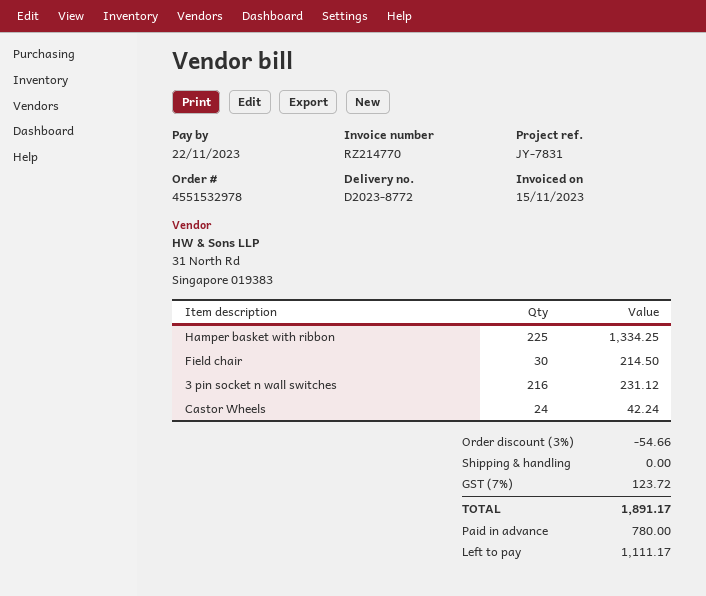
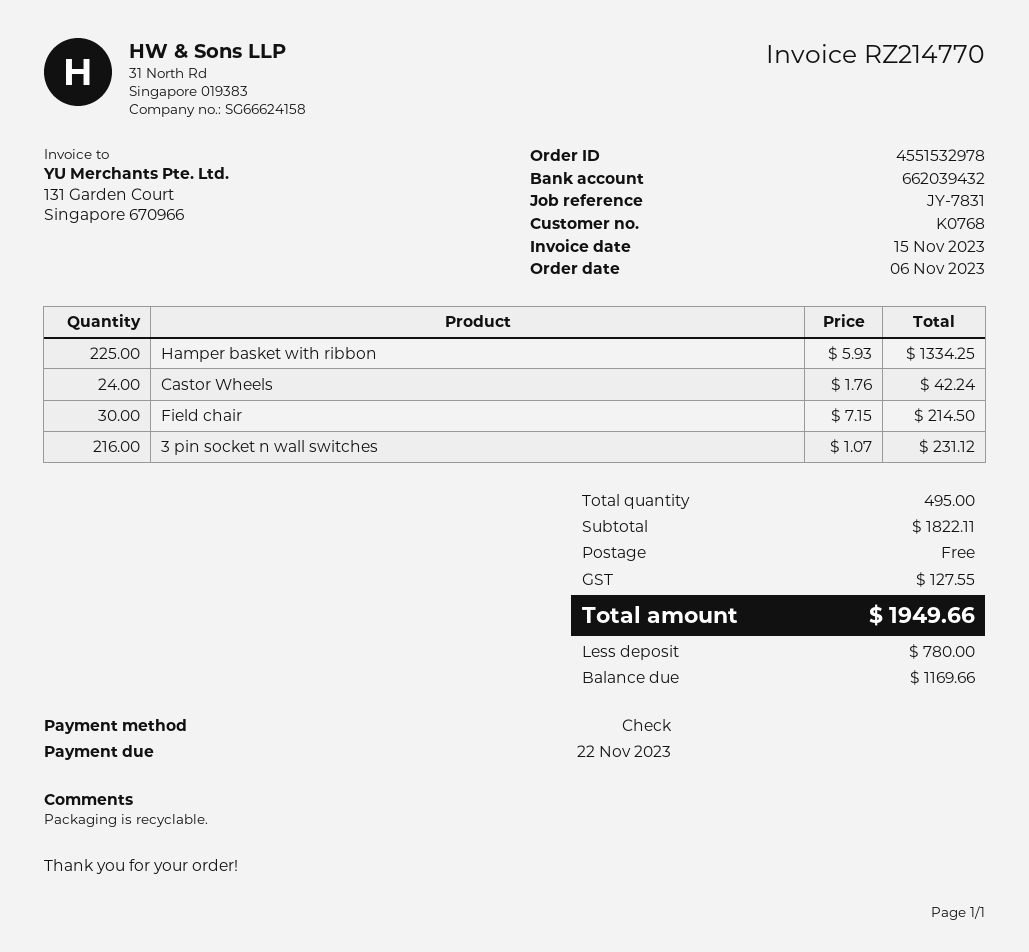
discount: 3% = 54.66 -> none
tax: 123.72 -> 127.55
total: 1891.17 -> 1949.66
balance: 1111.17 -> 1169.66

